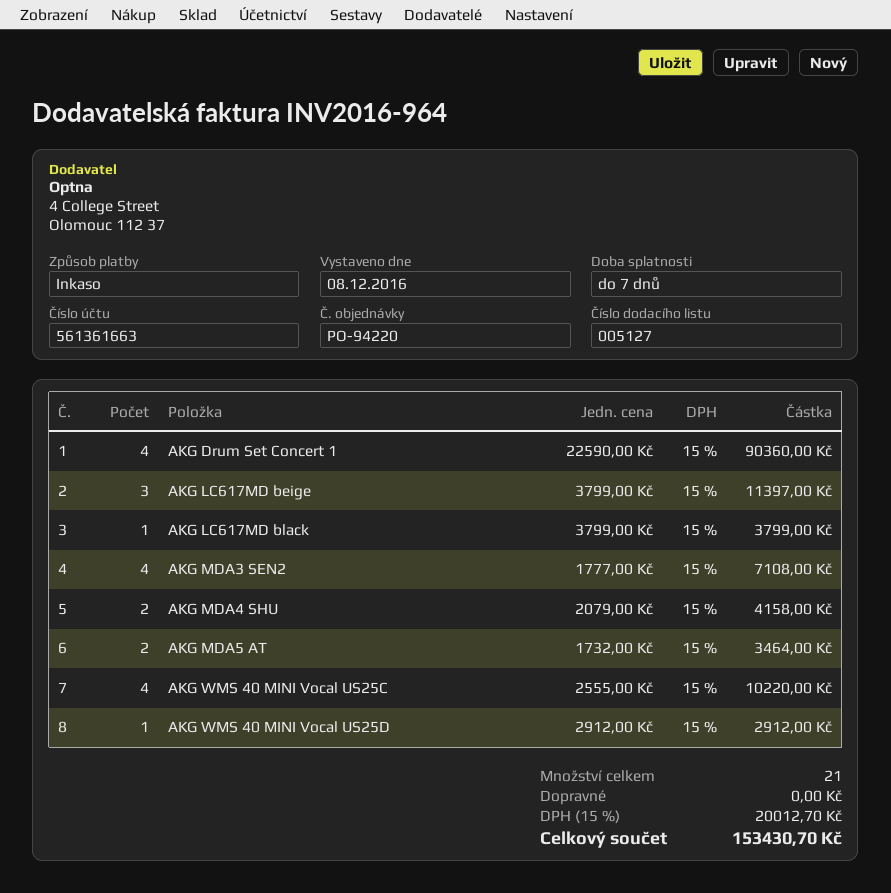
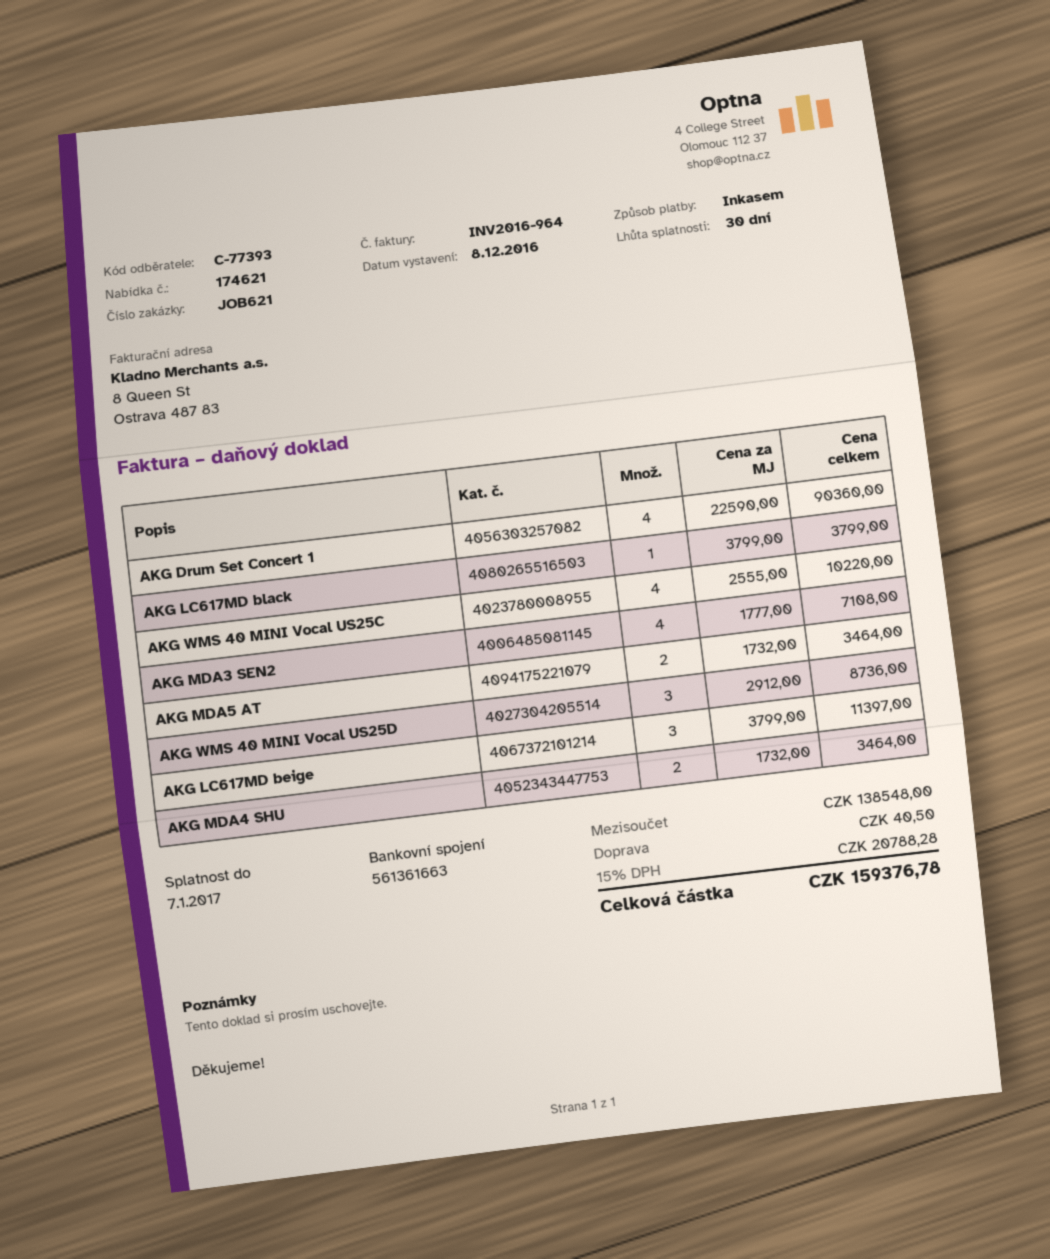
payment terms: 7 days -> 30 days
AKG MDA4 SHU: 2 x 2079.00 = 4158.00 -> 2 x 1732.00 = 3464.00
AKG WMS 40 MINI Vocal US25D: 1 x 2912.00 = 2912.00 -> 3 x 2912.00 = 8736.00
shipping: 0.00 -> 40.50
tax: 15% = 20012.70 -> 15% = 20788.28
total: 153430.70 -> 159376.78

